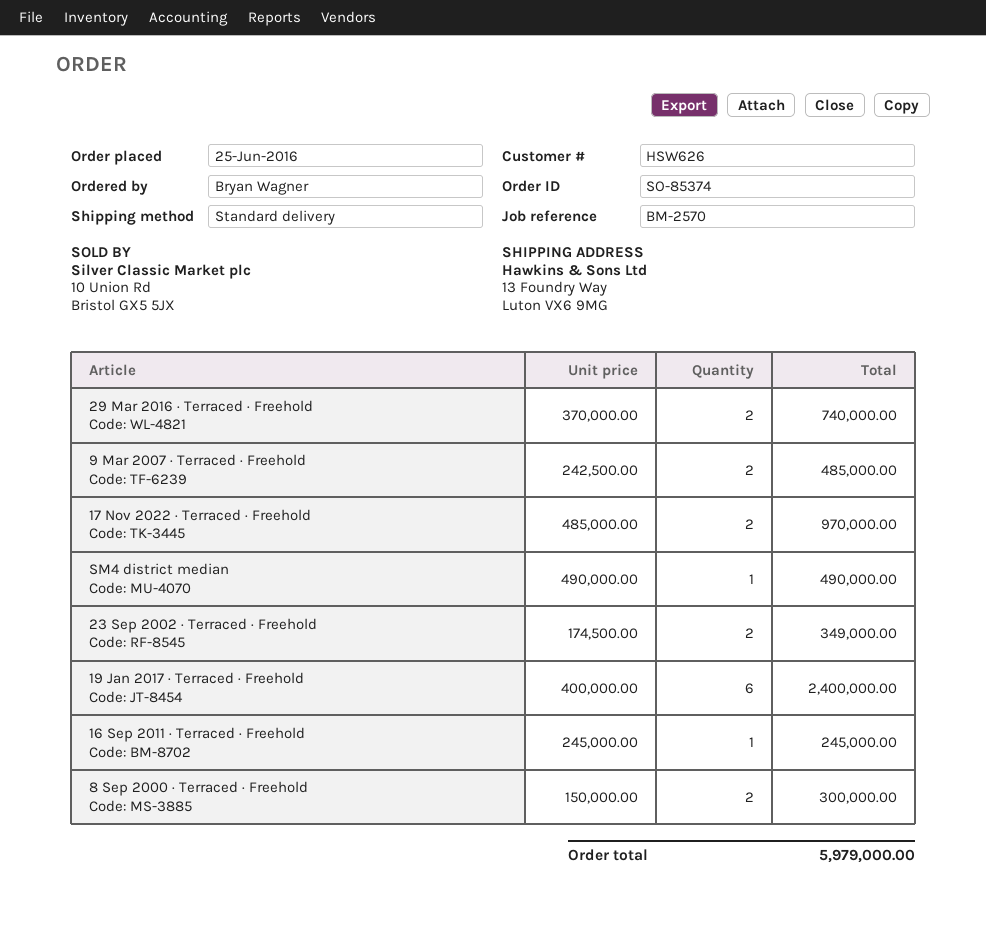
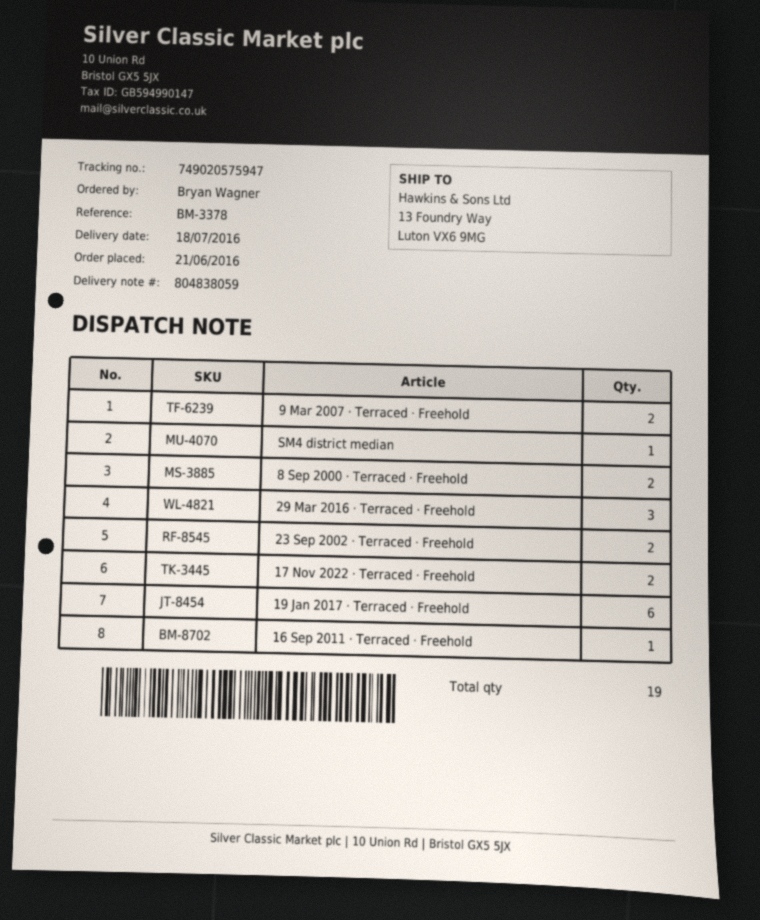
order date: 2016-06-25 -> 2016-06-21
reference: BM-2570 -> BM-3378
29 Mar 2016 · Terraced · Freehold: 2 -> 3

